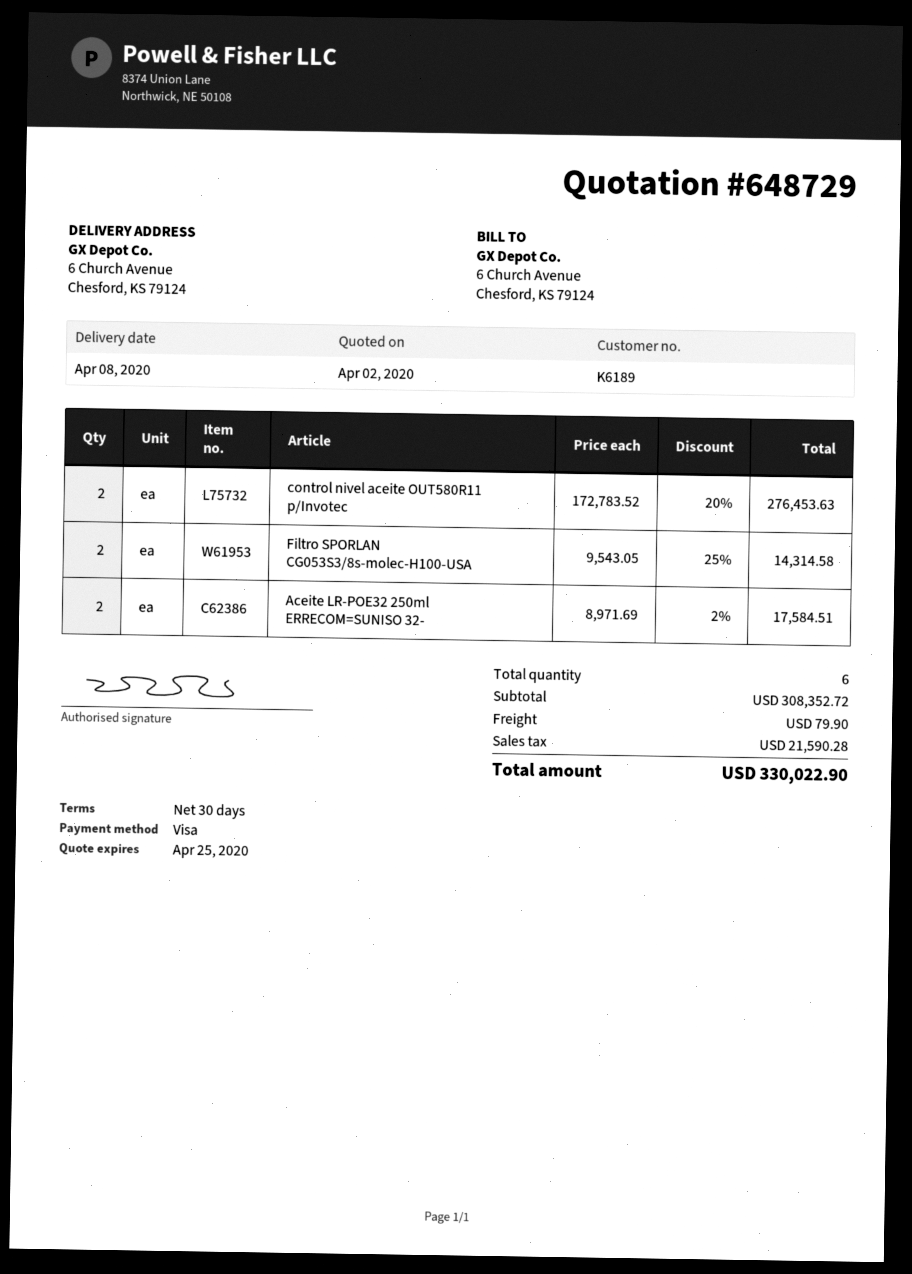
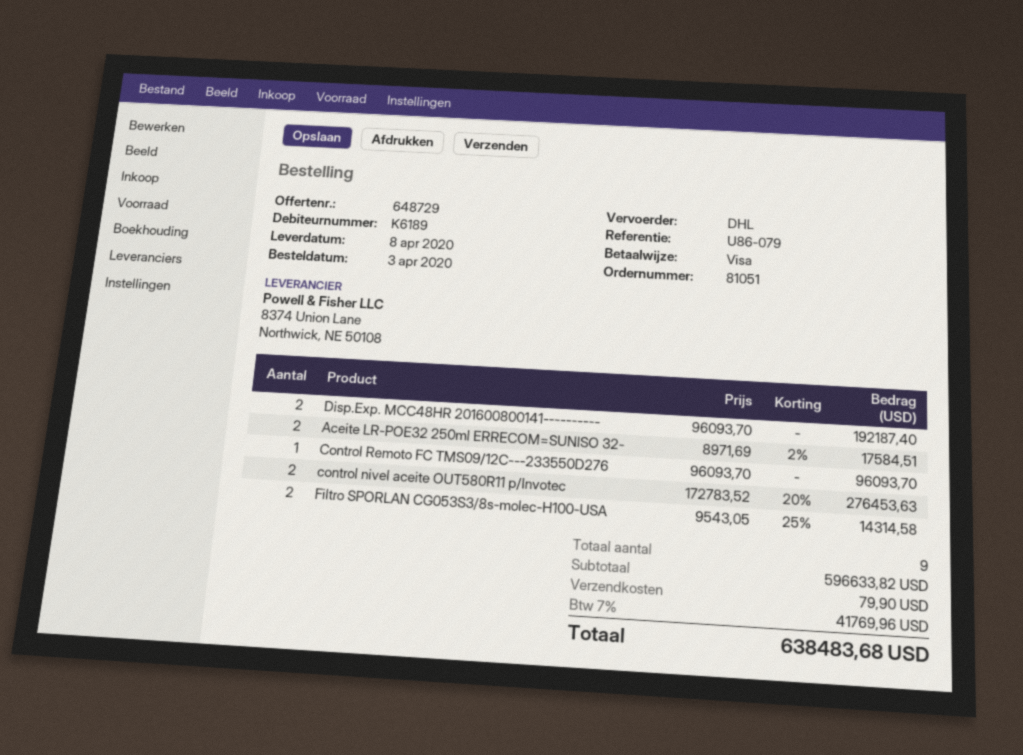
Disp.Exp. MCC48HR 201600800141----------: none -> 2 x 96093.70 = 192187.40
Control Remoto FC TMS09/12C---233550D276: none -> 1 x 96093.70 = 96093.70
total quantity: 6 -> 9
subtotal: 308352.72 -> 596633.82
tax: 21590.28 -> 41769.96
total: 330022.90 -> 638483.68

